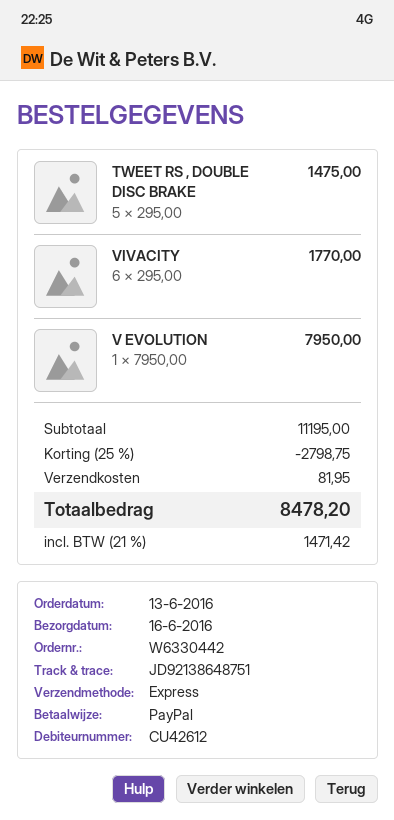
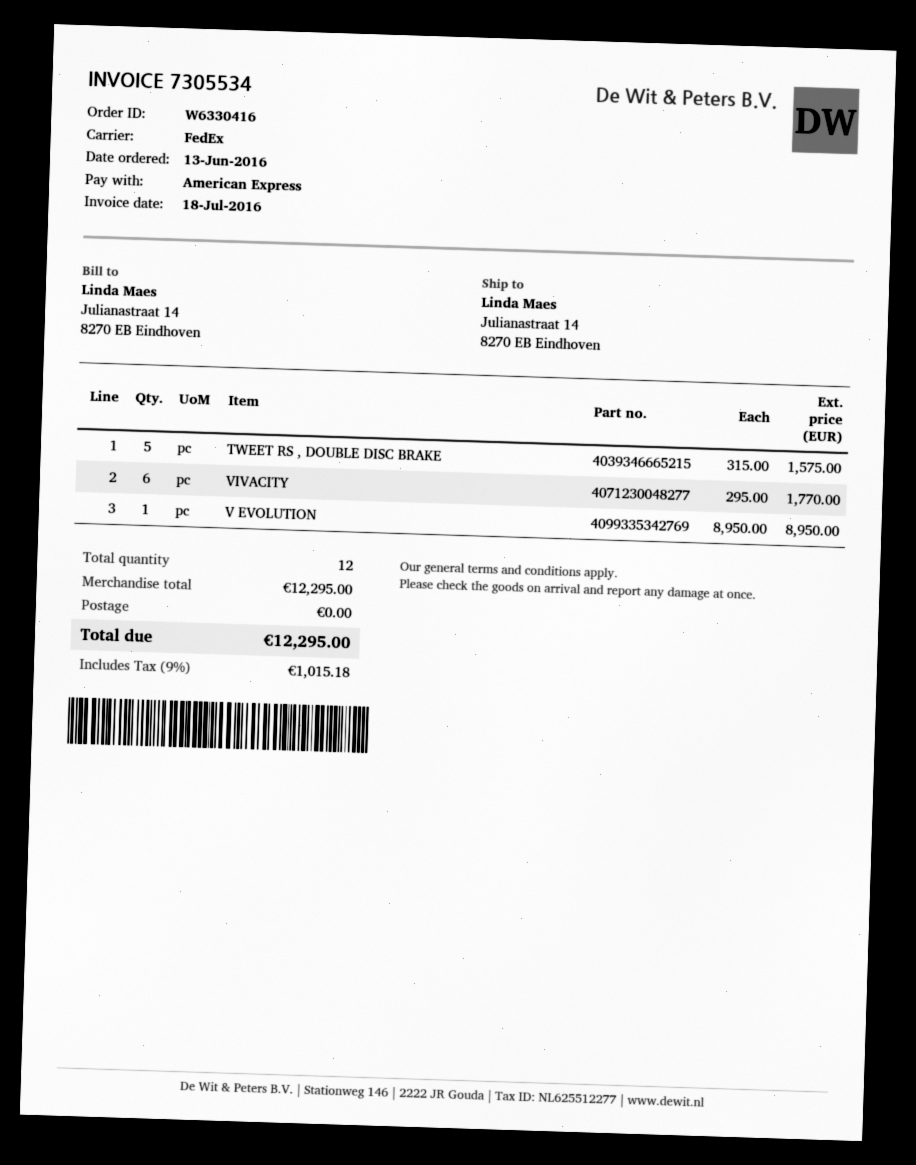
order number: W6330442 -> W6330416
payment method: PayPal -> American Express
shipping method: express -> FedEx
TWEET RS , DOUBLE DISC BRAKE: 5 x 295.00 = 1475.00 -> 5 x 315.00 = 1575.00
V EVOLUTION: 1 x 7950.00 = 7950.00 -> 1 x 8950.00 = 8950.00
subtotal: 11195.00 -> 12295.00
discount: 25% = 2798.75 -> none
shipping: 81.95 -> 0.00
tax: 21% = 1471.42 -> 9% = 1015.18
total: 8478.20 -> 12295.00

